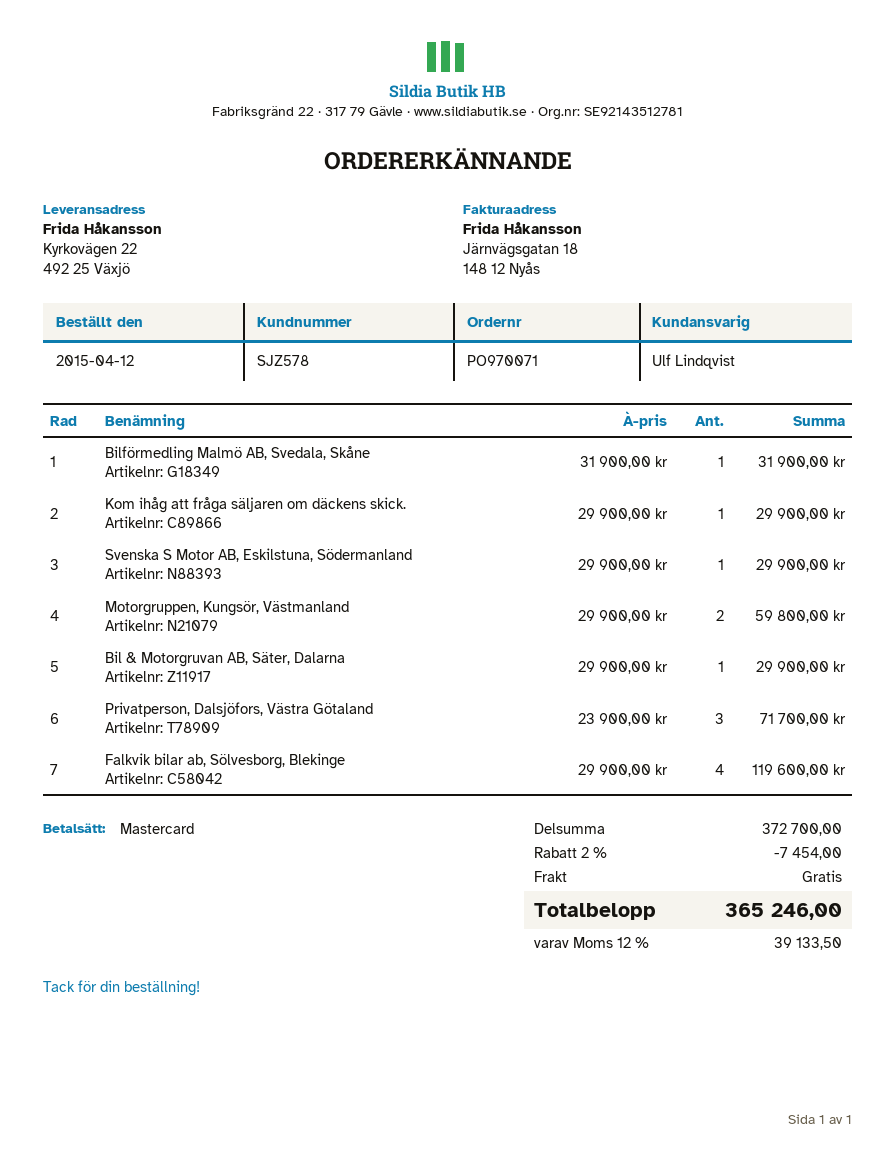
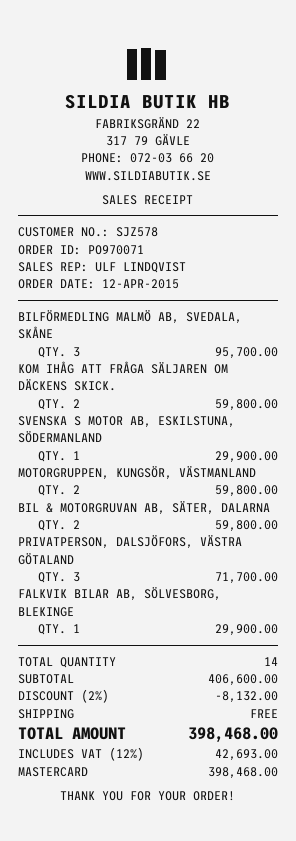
Bilförmedling Malmö AB, Svedala, Skåne: 1 for 31900.00 -> 3 for 95700.00
Kom ihåg att fråga säljaren om däckens skick.: 1 for 29900.00 -> 2 for 59800.00
Bil & Motorgruvan AB, Säter, Dalarna: 1 for 29900.00 -> 2 for 59800.00
Falkvik bilar ab, Sölvesborg, Blekinge: 4 for 119600.00 -> 1 for 29900.00
subtotal: 372700.00 -> 406600.00
discount: 2% = 7454.00 -> 2% = 8132.00
tax: 12% = 39133.50 -> 12% = 42693.00
total: 365246.00 -> 398468.00

